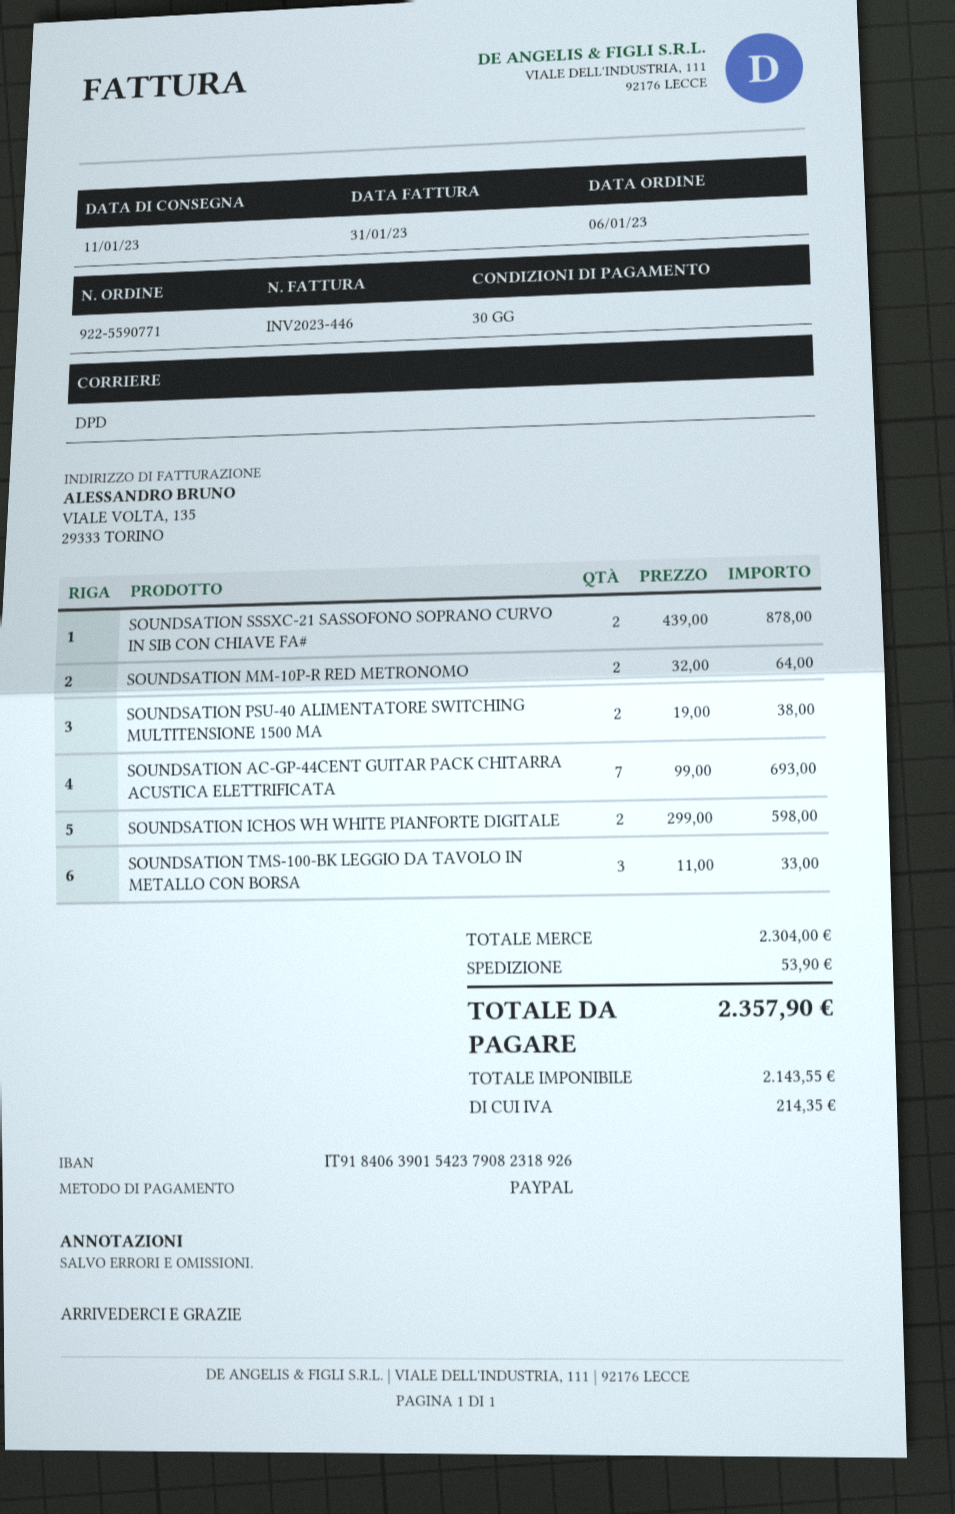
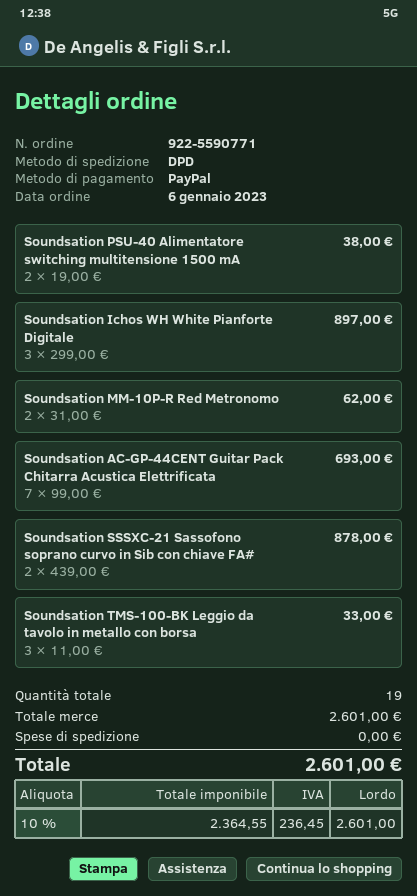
SOUNDSATION MM-10P-R RED METRONOMO: 2 x 32.00 = 64.00 -> 2 x 31.00 = 62.00
SOUNDSATION ICHOS WH WHITE PIANFORTE DIGITALE: 2 x 299.00 = 598.00 -> 3 x 299.00 = 897.00
subtotal: 2304.00 -> 2601.00
shipping: 53.90 -> 0.00
net: 2143.55 -> 2364.55
tax: 214.35 -> 236.45
total: 2357.90 -> 2601.00

